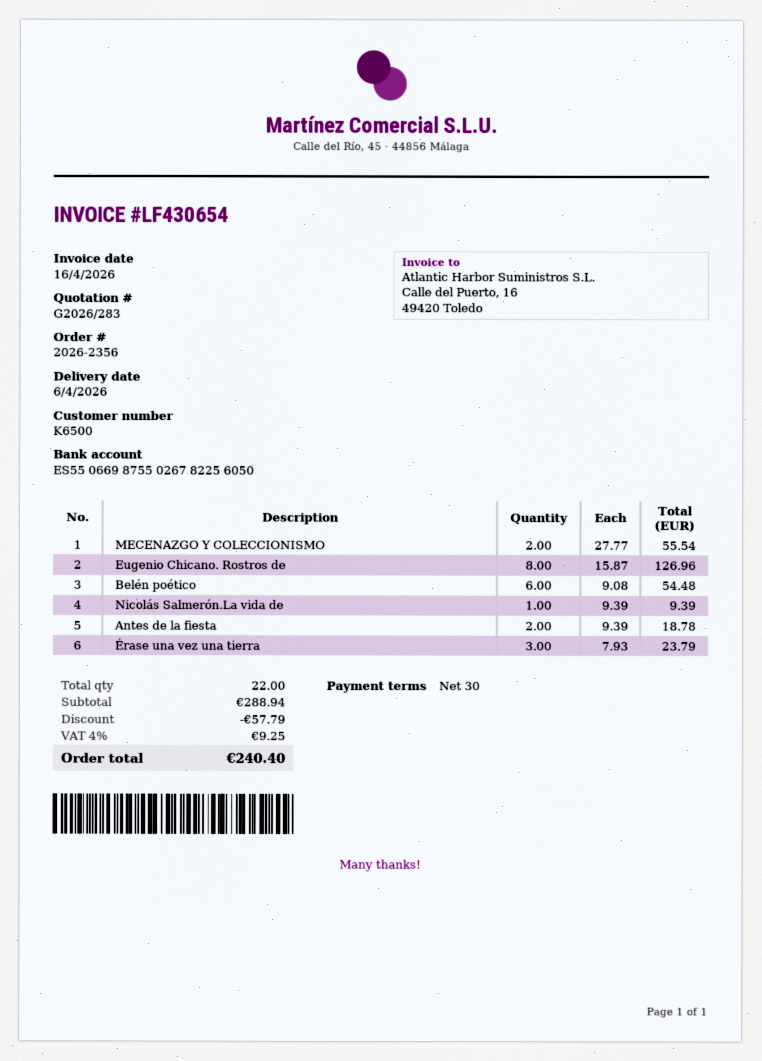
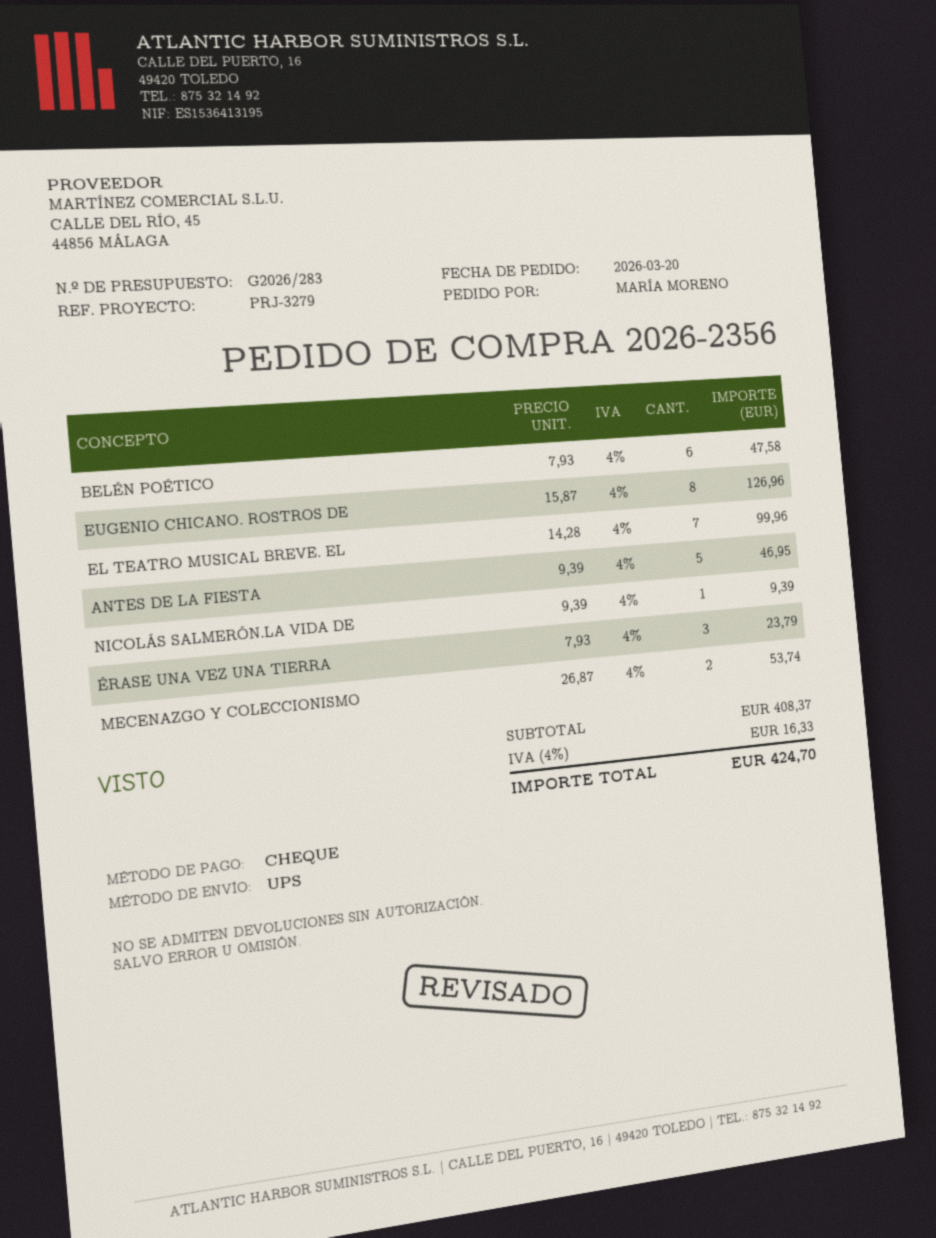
MECENAZGO Y COLECCIONISMO: 2 x 27.77 = 55.54 -> 2 x 26.87 = 53.74
Belén poético: 6 x 9.08 = 54.48 -> 6 x 7.93 = 47.58
Antes de la fiesta: 2 x 9.39 = 18.78 -> 5 x 9.39 = 46.95
EL TEATRO MUSICAL BREVE. EL: none -> 7 x 14.28 = 99.96
subtotal: 288.94 -> 408.37
discount: 57.79 -> none
tax: 4% = 9.25 -> 4% = 16.33
total: 240.40 -> 424.70

